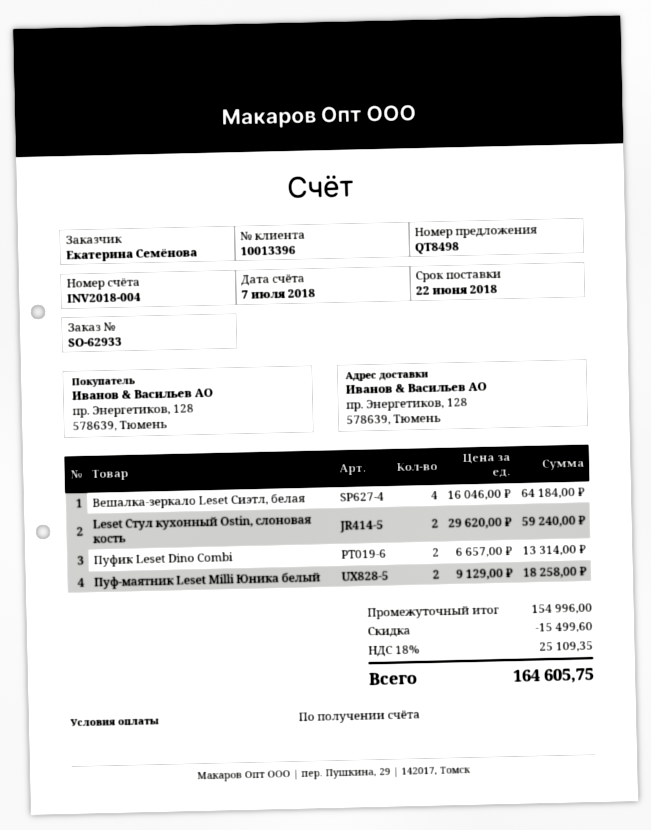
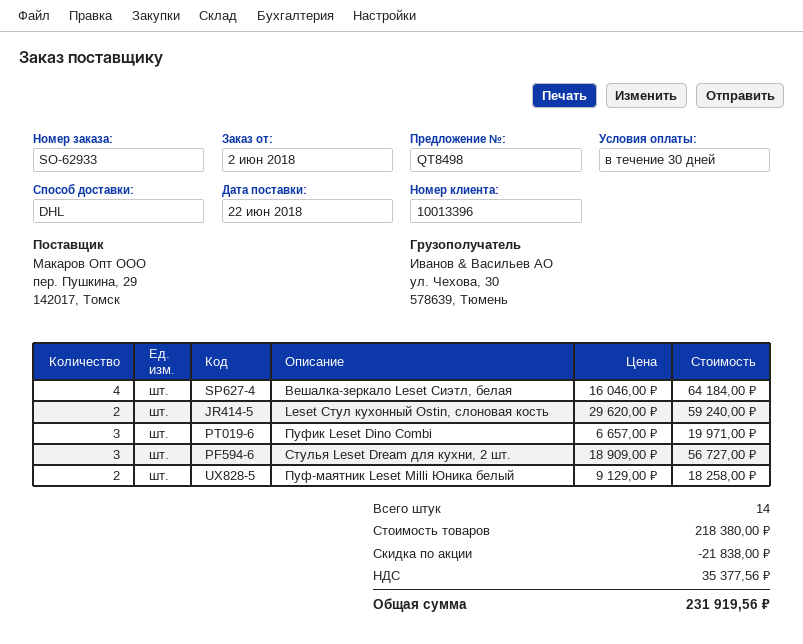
payment terms: on receipt -> 30 days
ship to: пр. Энергетиков, 128, 578639, Тюмень -> ул. Чехова, 30, 578639, Тюмень
Пуфик Leset Dino Combi: 2 x 6657.00 = 13314.00 -> 3 x 6657.00 = 19971.00
Стулья Leset Dream для кухни, 2 шт.: none -> 3 x 18909.00 = 56727.00
subtotal: 154996.00 -> 218380.00
discount: 15499.60 -> 21838.00
tax: 25109.35 -> 35377.56
total: 164605.75 -> 231919.56

